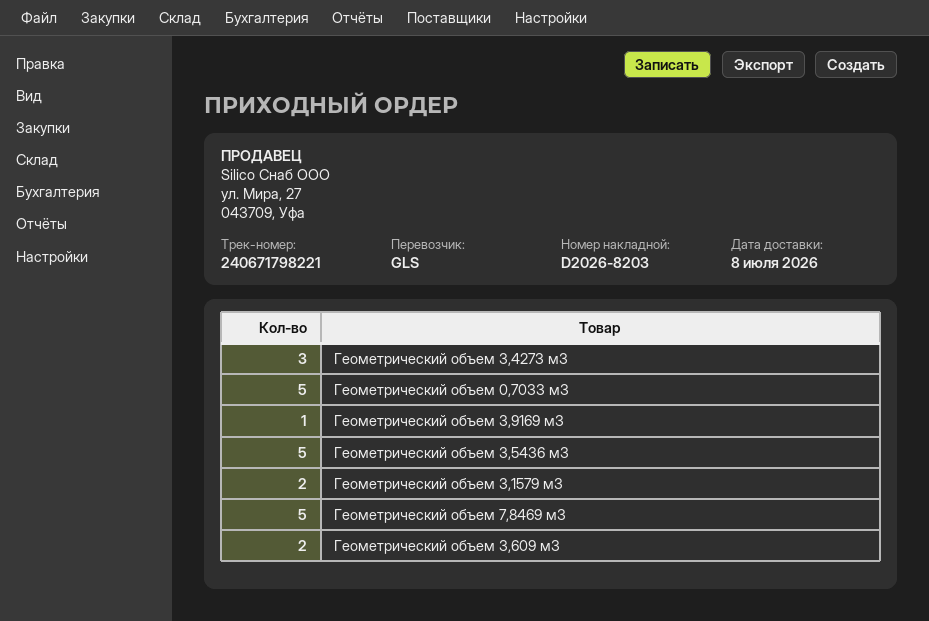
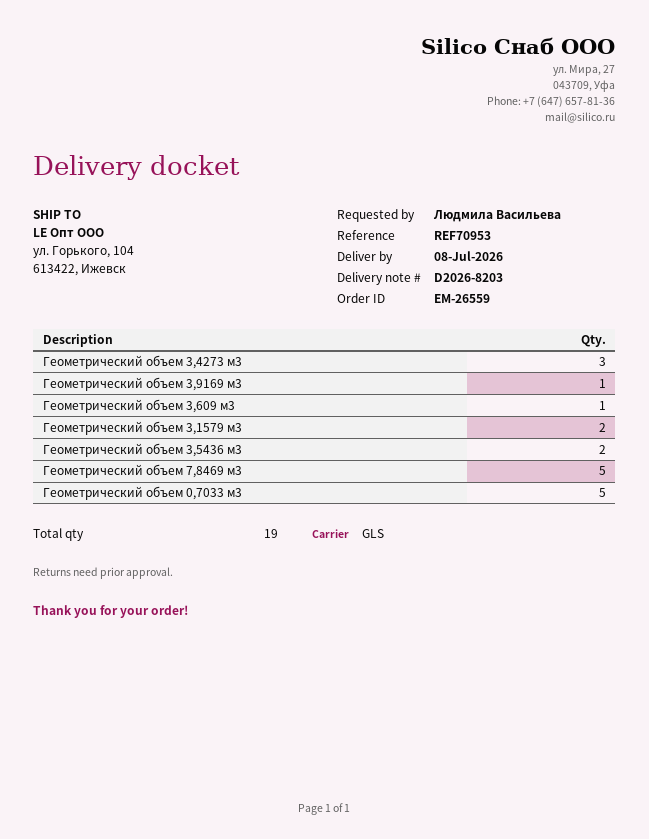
Геометрический объем 3,5436 м3: 5 -> 2
Геометрический объем 3,609 м3: 2 -> 1

